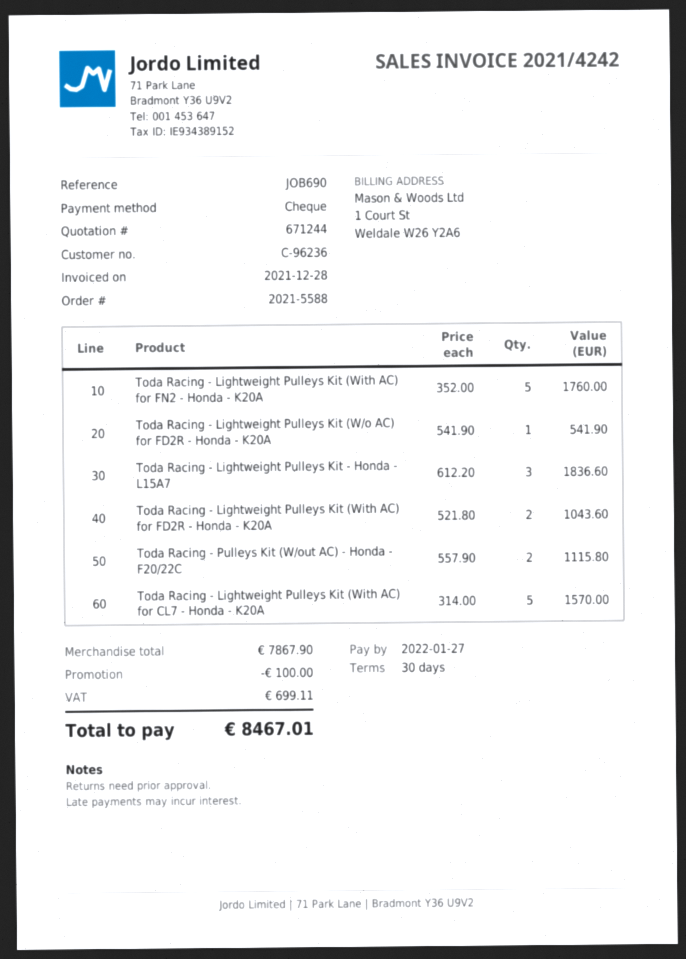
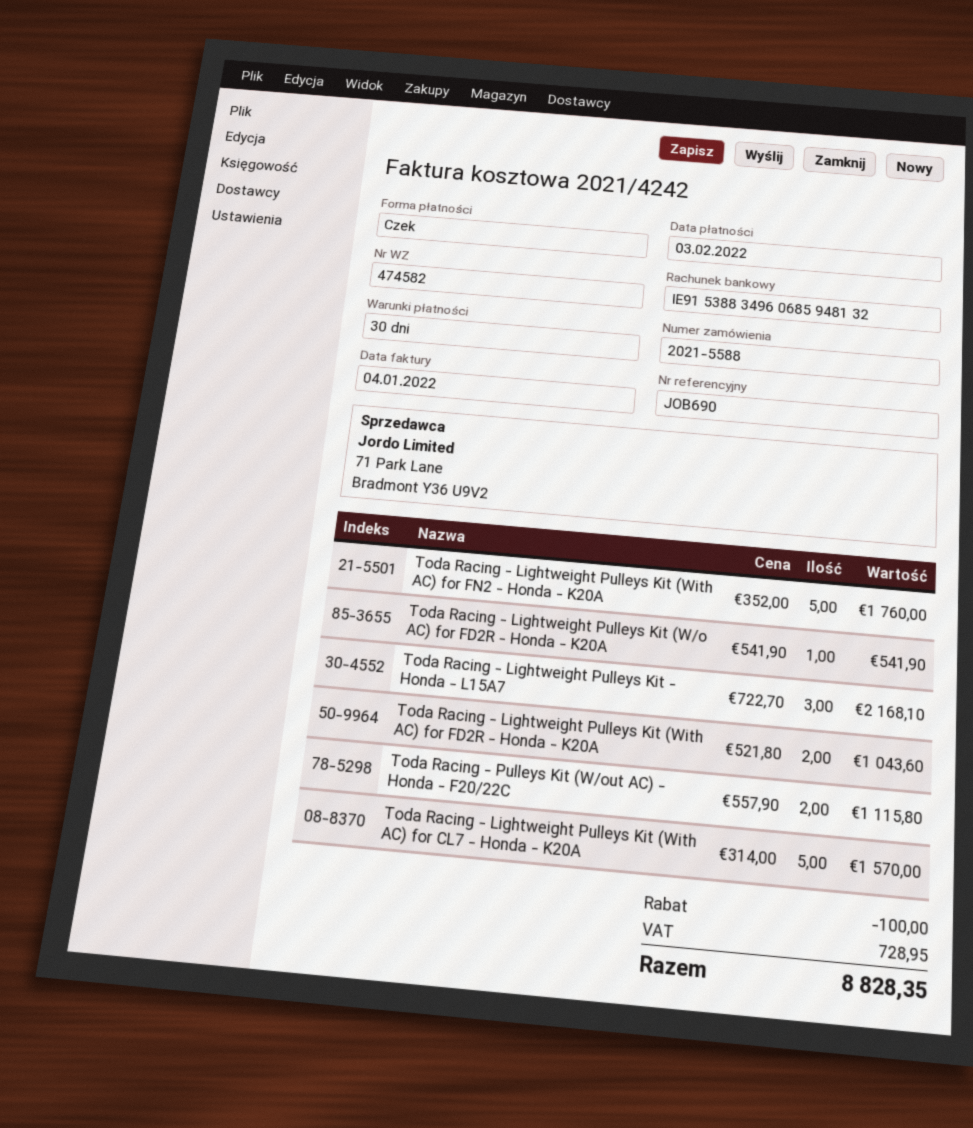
invoice date: 2021-12-28 -> 2022-01-04
due date: 2022-01-27 -> 2022-02-03
Toda Racing - Lightweight Pulleys Kit - Honda - L15A7: 3 x 612.20 = 1836.60 -> 3 x 722.70 = 2168.10
tax: 699.11 -> 728.95
total: 8467.01 -> 8828.35

